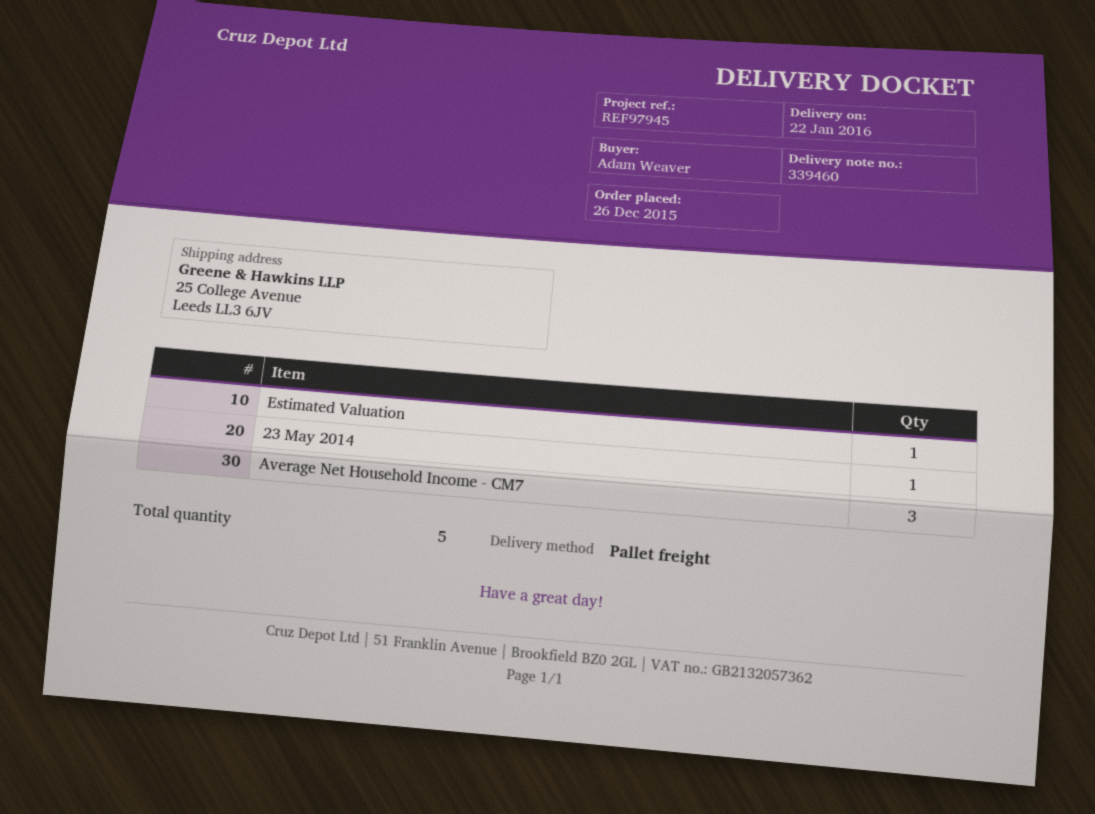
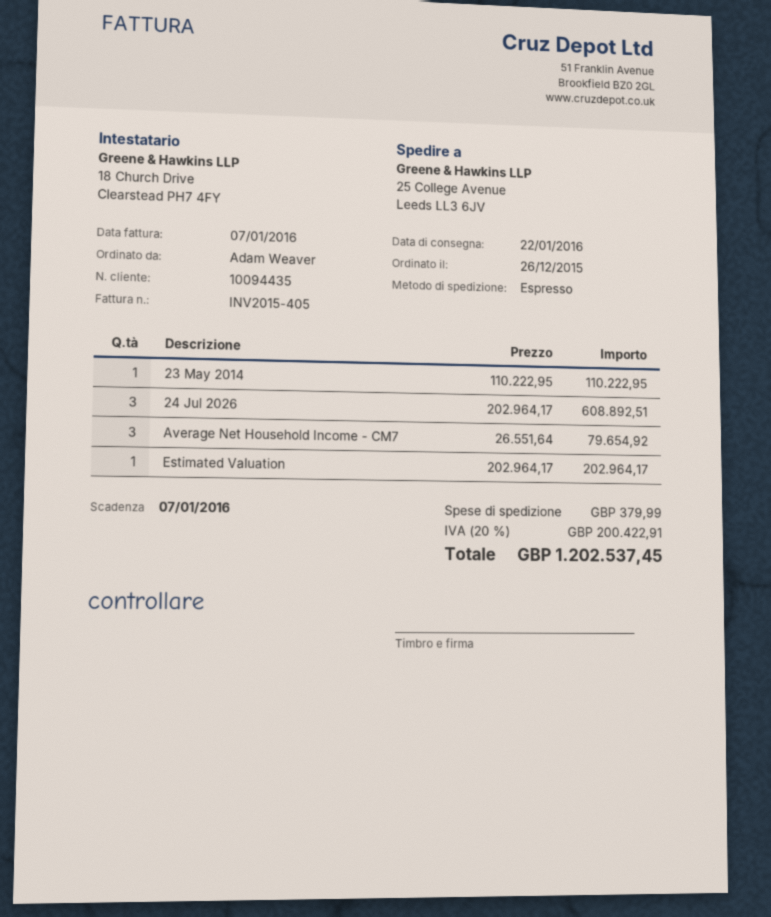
shipping method: pallet freight -> express
24 Jul 2026: none -> 3

